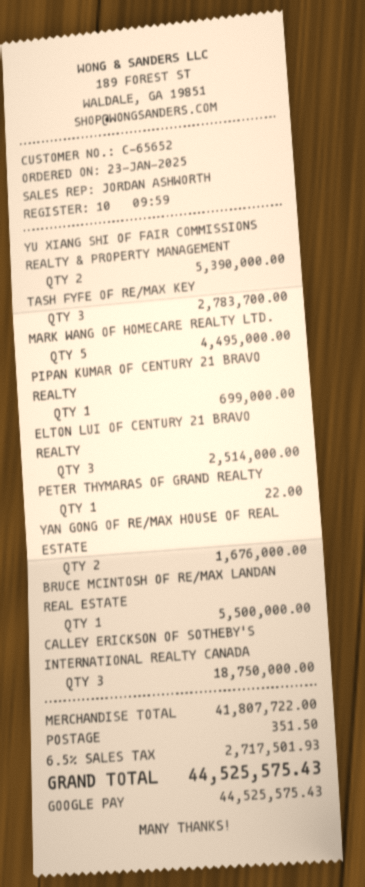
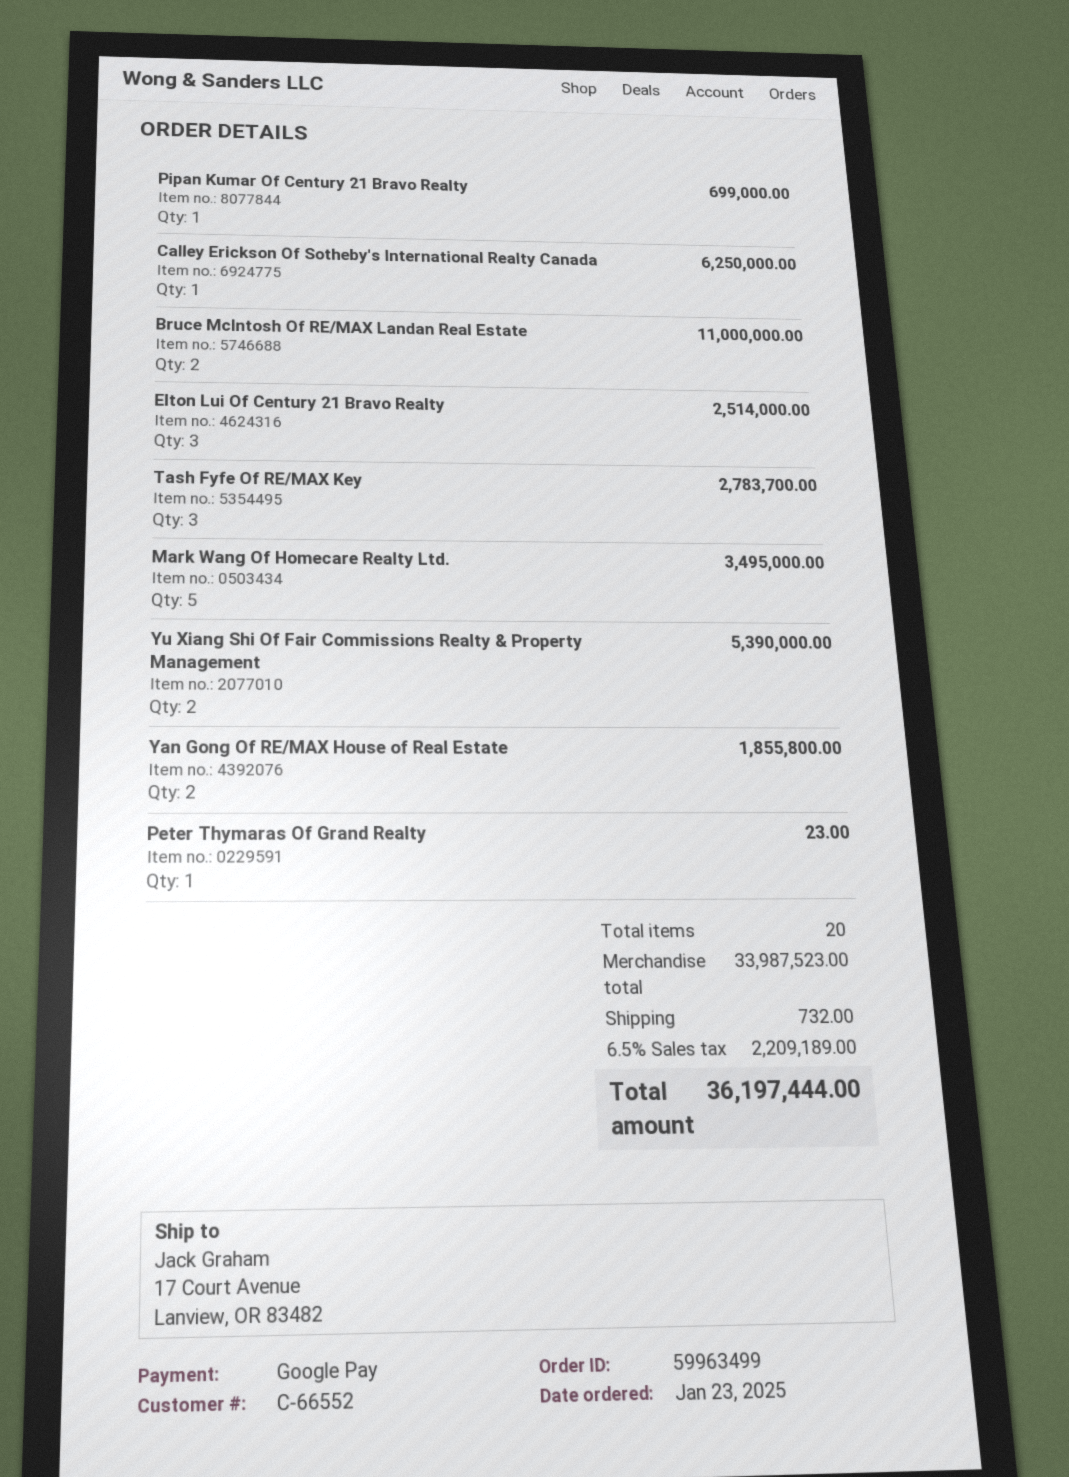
customer number: C-65652 -> C-66552
MARK WANG OF HOMECARE REALTY LTD.: 5 for 4495000.00 -> 5 for 3495000.00
PETER THYMARAS OF GRAND REALTY: 1 for 22.00 -> 1 for 23.00
YAN GONG OF RE/MAX HOUSE OF REAL ESTATE: 2 for 1676000.00 -> 2 for 1855800.00
BRUCE MCINTOSH OF RE/MAX LANDAN REAL ESTATE: 1 for 5500000.00 -> 2 for 11000000.00
CALLEY ERICKSON OF SOTHEBY'S INTERNATIONAL REALTY CANADA: 3 for 18750000.00 -> 1 for 6250000.00
subtotal: 41807722.00 -> 33987523.00
shipping: 351.50 -> 732.00
tax: 6.5% = 2717501.93 -> 6.5% = 2209189.00
total: 44525575.43 -> 36197444.00

